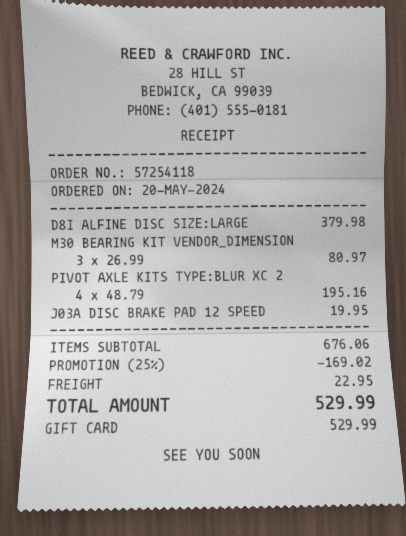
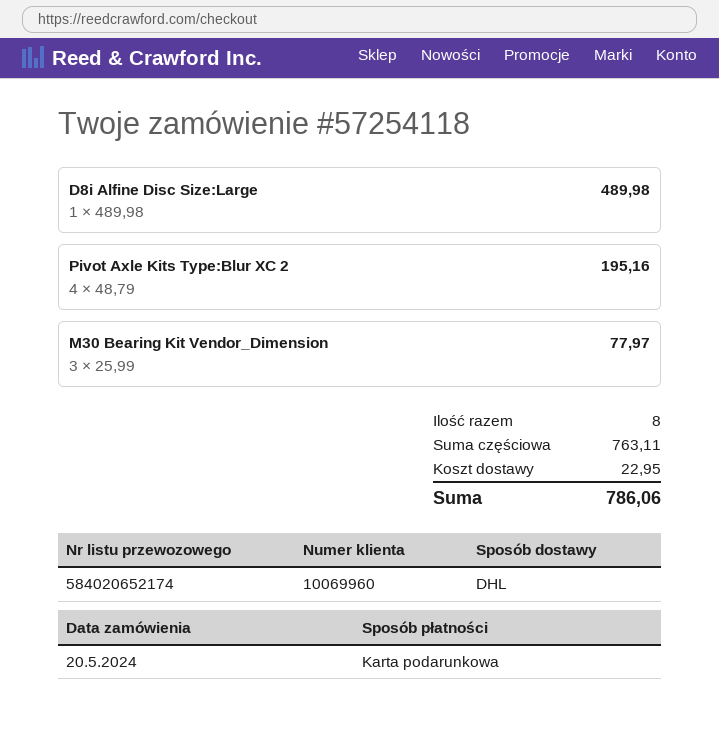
D8I ALFINE DISC SIZE:LARGE: 1 x 379.98 = 379.98 -> 1 x 489.98 = 489.98
M30 BEARING KIT VENDOR_DIMENSION: 3 x 26.99 = 80.97 -> 3 x 25.99 = 77.97
J03A DISC BRAKE PAD 12 SPEED: 1 x 19.95 = 19.95 -> none
subtotal: 676.06 -> 763.11
discount: 25% = 169.02 -> none
total: 529.99 -> 786.06

